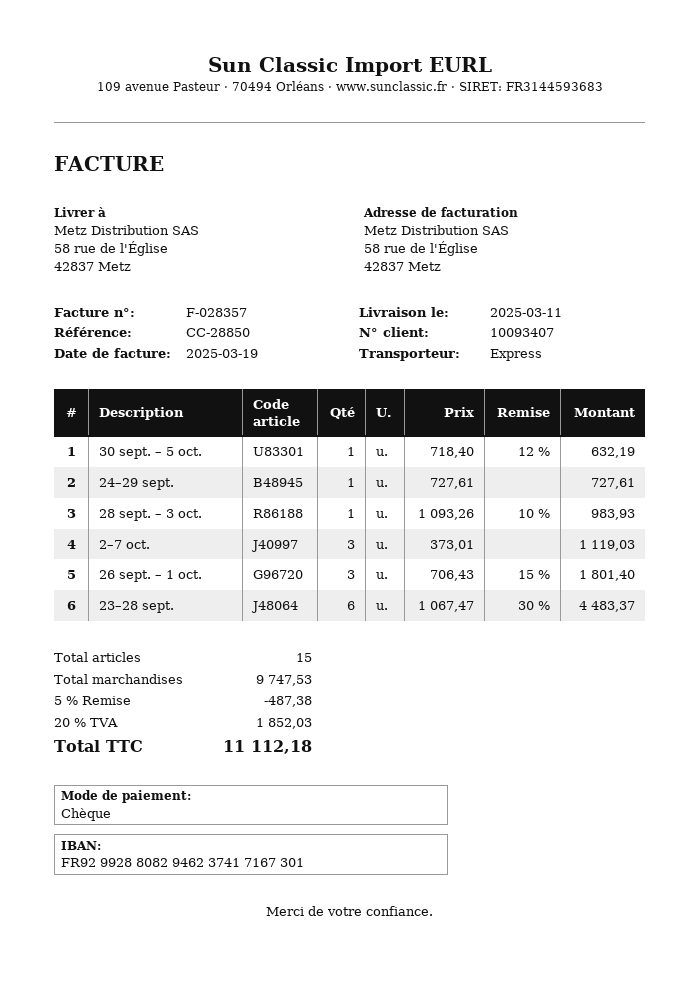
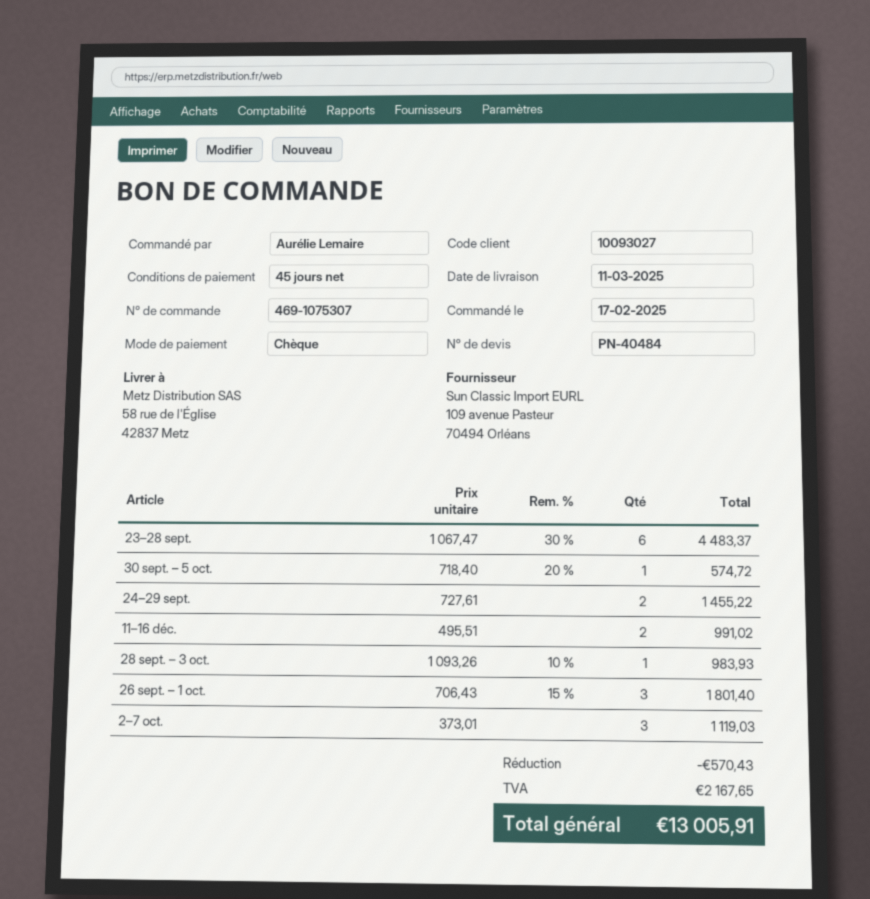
customer number: 10093407 -> 10093027
30 sept. – 5 oct.: 1 x 718.40 - 12% = 632.19 -> 1 x 718.40 - 20% = 574.72
24–29 sept.: 1 x 727.61 = 727.61 -> 2 x 727.61 = 1455.22
11–16 déc.: none -> 2 x 495.51 = 991.02
discount: 487.38 -> 570.43
tax: 1852.03 -> 2167.65
total: 11112.18 -> 13005.91

